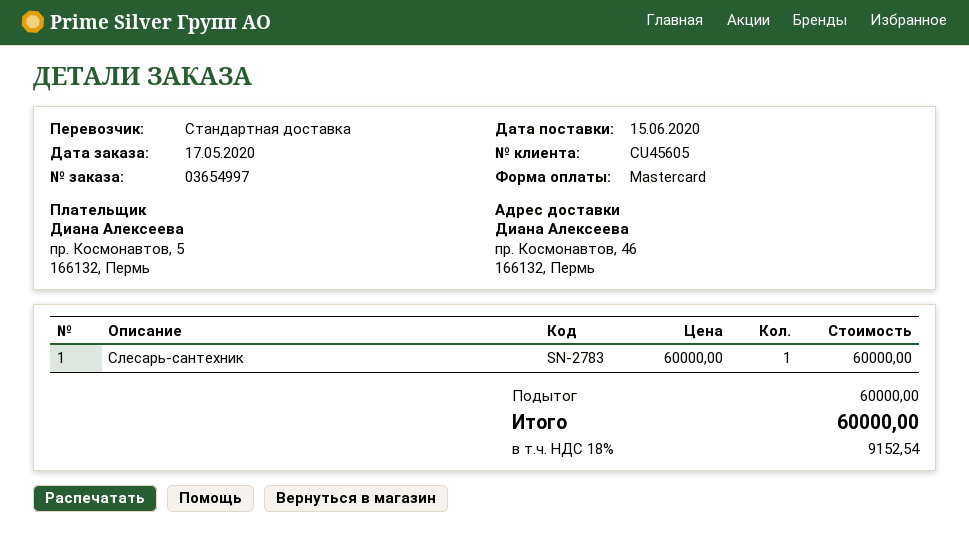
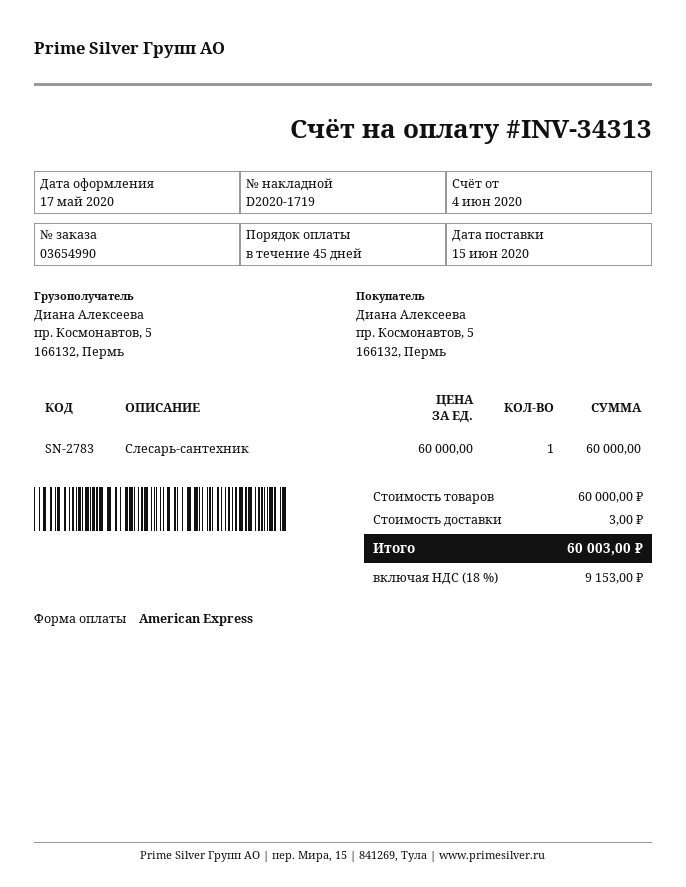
order number: 03654997 -> 03654990
payment method: Mastercard -> American Express
ship to: пр. Космонавтов, 46, 166132, Пермь -> пр. Космонавтов, 5, 166132, Пермь
shipping: none -> 3.00
tax: 18% = 9152.54 -> 18% = 9153.00
total: 60000.00 -> 60003.00

